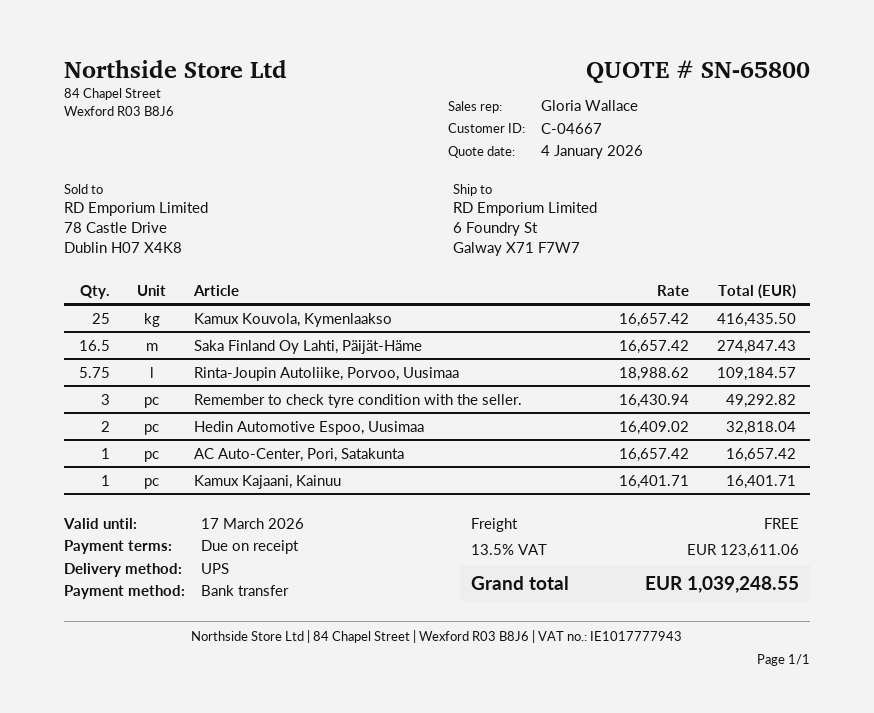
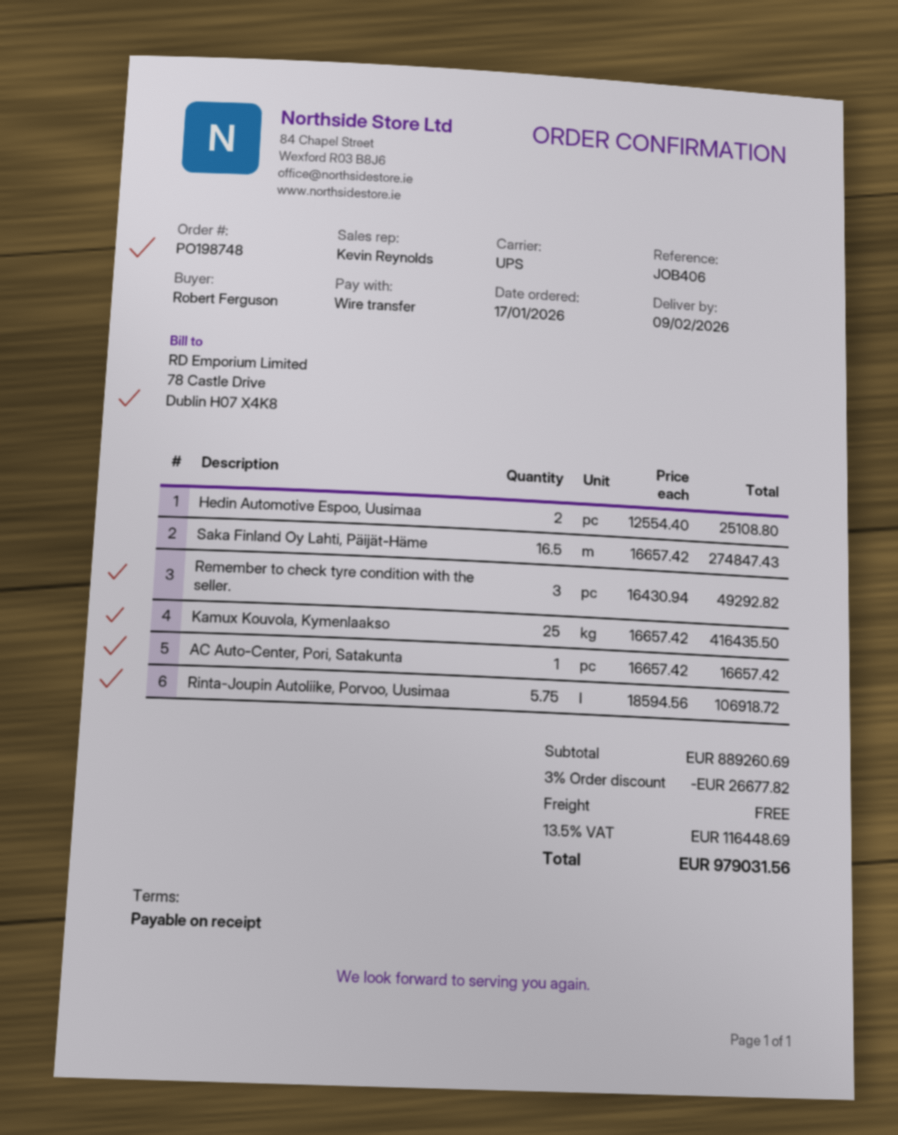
sales rep: Gloria Wallace -> Kevin Reynolds
Rinta-Joupin Autoliike, Porvoo, Uusimaa: 5.75 x 18988.62 = 109184.57 -> 5.75 x 18594.56 = 106918.72
Hedin Automotive Espoo, Uusimaa: 2 x 16409.02 = 32818.04 -> 2 x 12554.40 = 25108.80
Kamux Kajaani, Kainuu: 1 x 16401.71 = 16401.71 -> none
discount: none -> 3% = 26677.82
tax: 13.5% = 123611.06 -> 13.5% = 116448.69
total: 1039248.55 -> 979031.56

